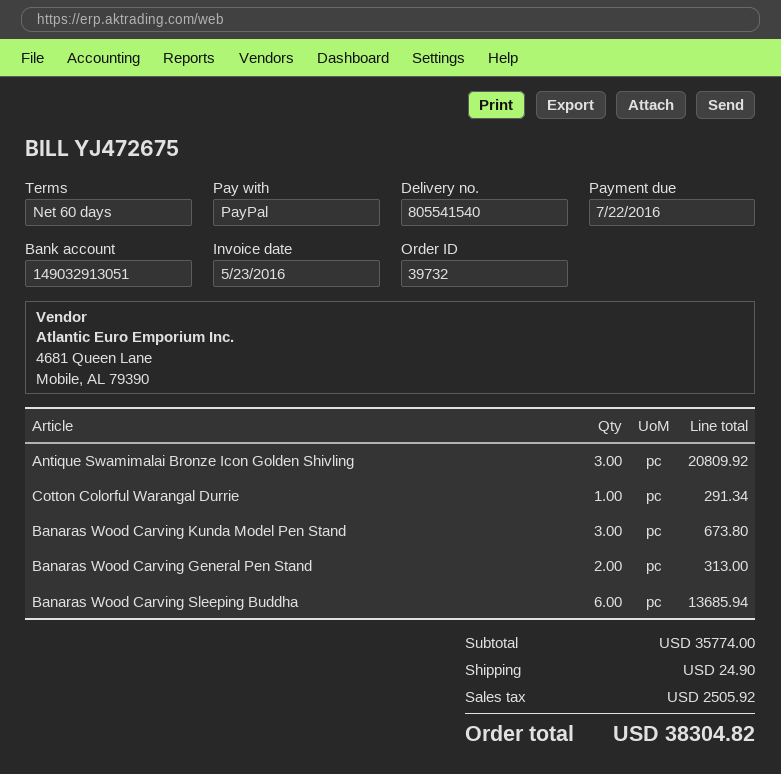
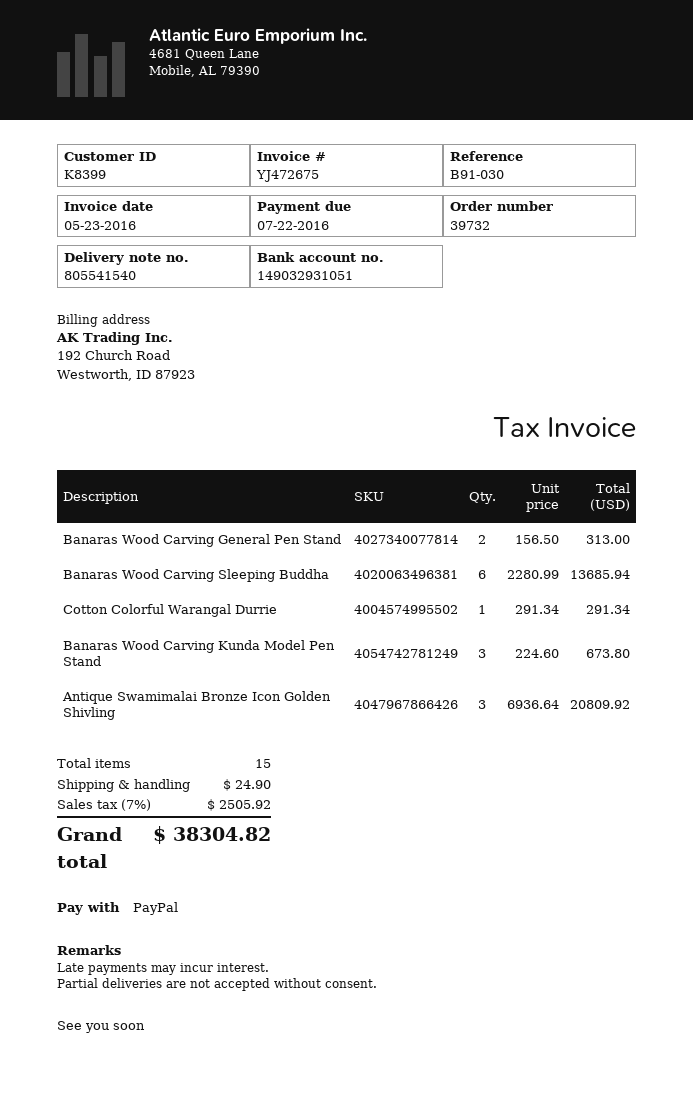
bank account: 149032913051 -> 149032931051

